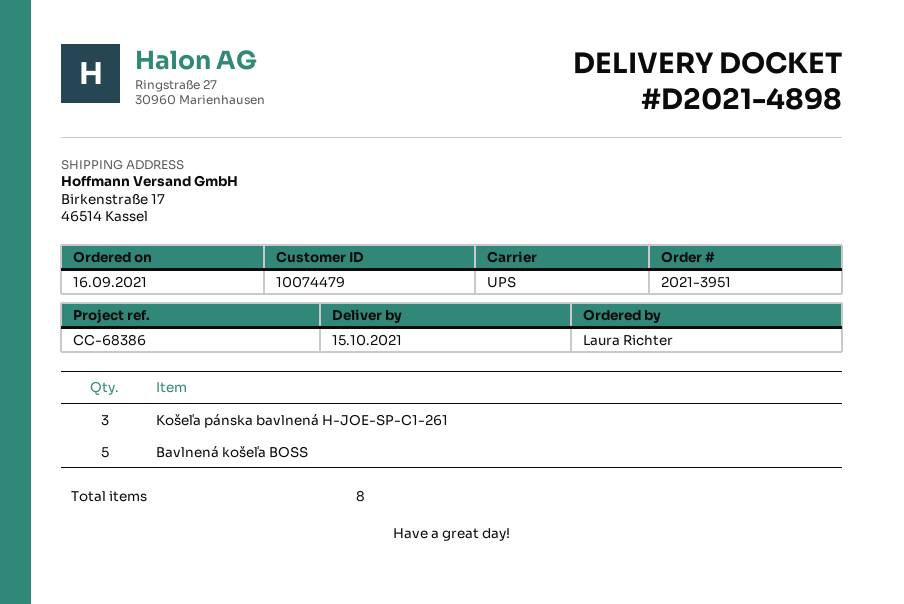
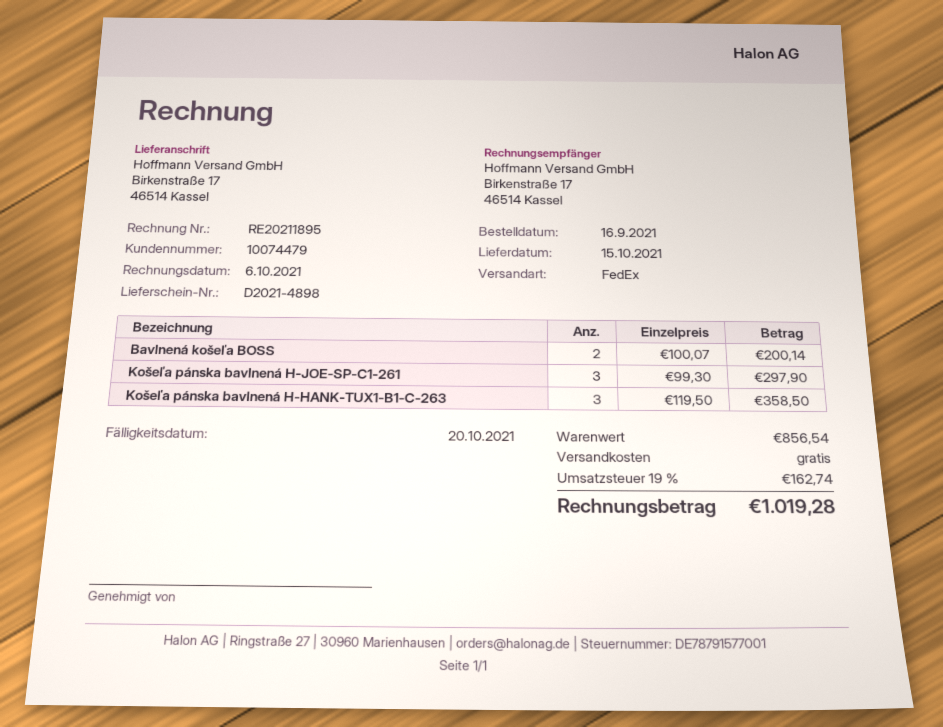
shipping method: UPS -> FedEx
Bavlnená košeľa BOSS: 5 -> 2
Košeľa pánska bavlnená H-HANK-TUX1-B1-C-263: none -> 3

